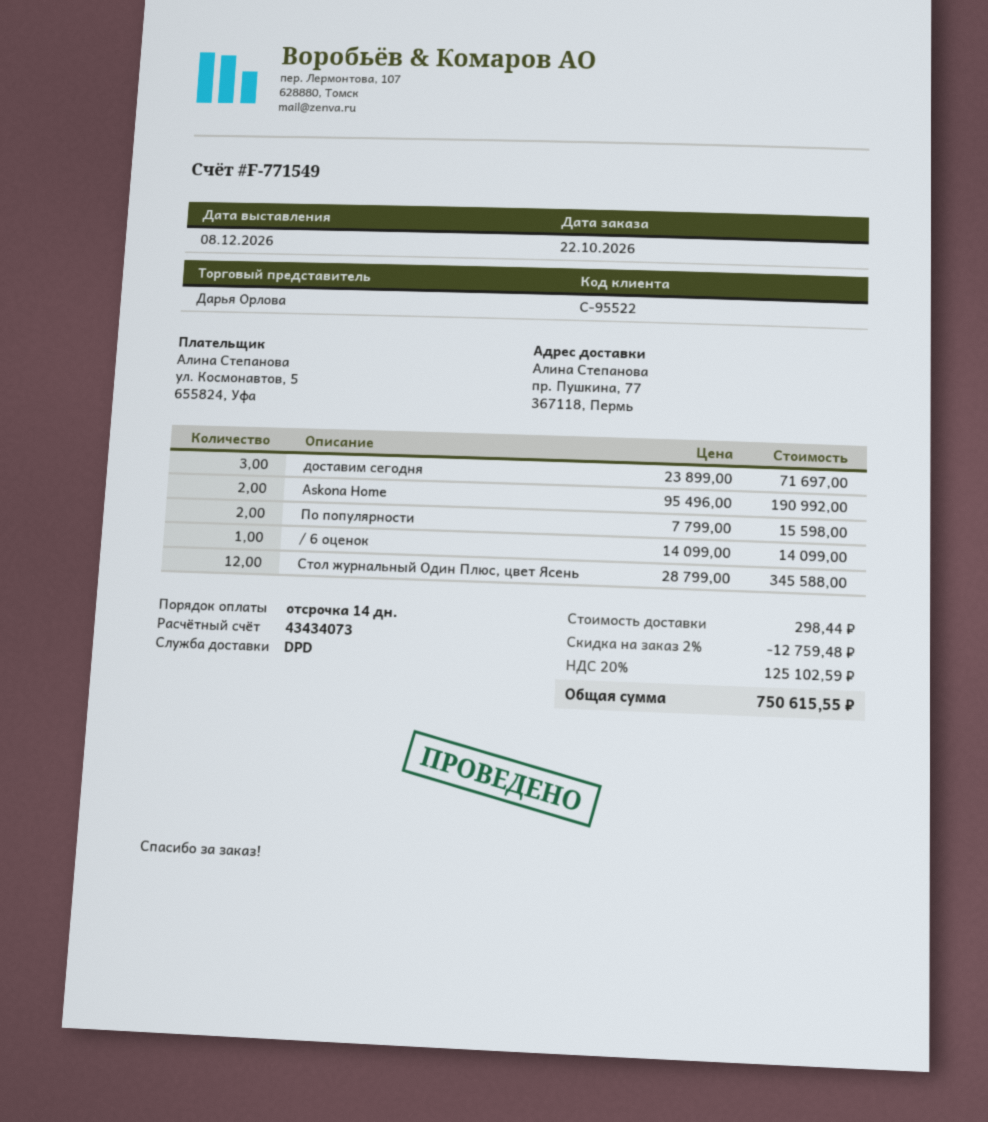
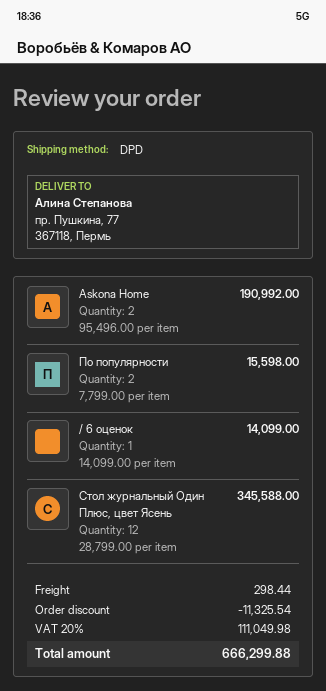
доставим сегодня: 3 x 23899.00 = 71697.00 -> none
discount: 12759.48 -> 11325.54
tax: 20% = 125102.59 -> 20% = 111049.98
total: 750615.55 -> 666299.88

